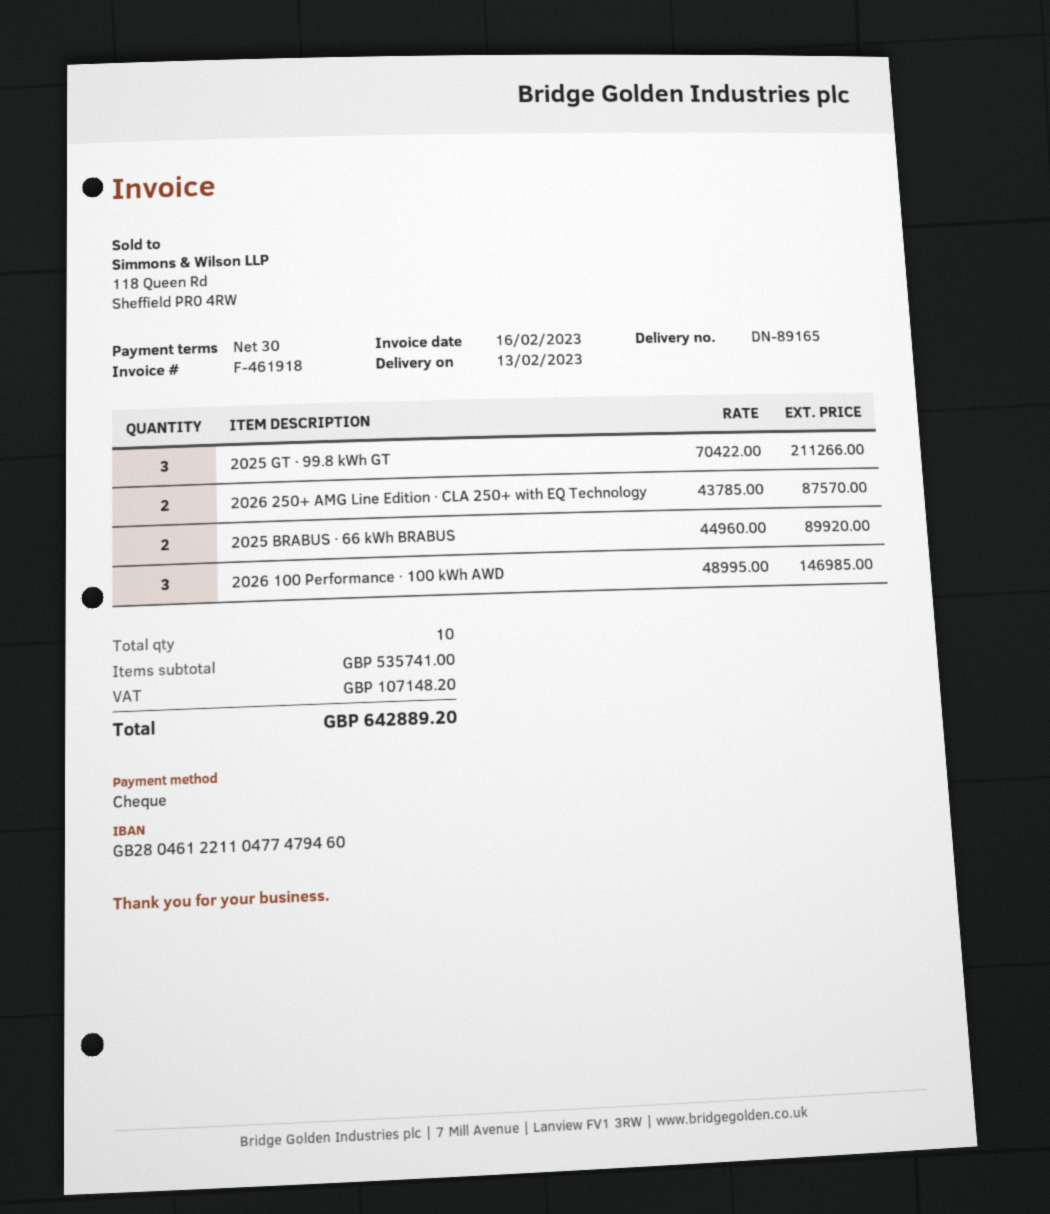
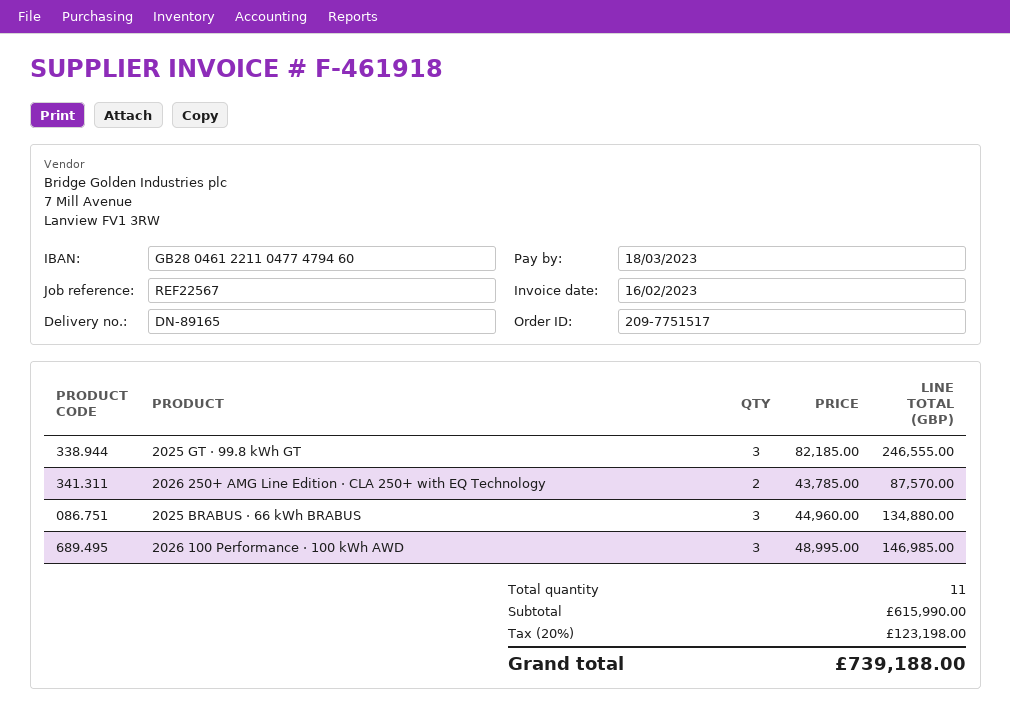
2025 GT · 99.8 kWh GT: 3 x 70422.00 = 211266.00 -> 3 x 82185.00 = 246555.00
2025 BRABUS · 66 kWh BRABUS: 2 x 44960.00 = 89920.00 -> 3 x 44960.00 = 134880.00
total quantity: 10 -> 11
subtotal: 535741.00 -> 615990.00
tax: 107148.20 -> 123198.00
total: 642889.20 -> 739188.00

